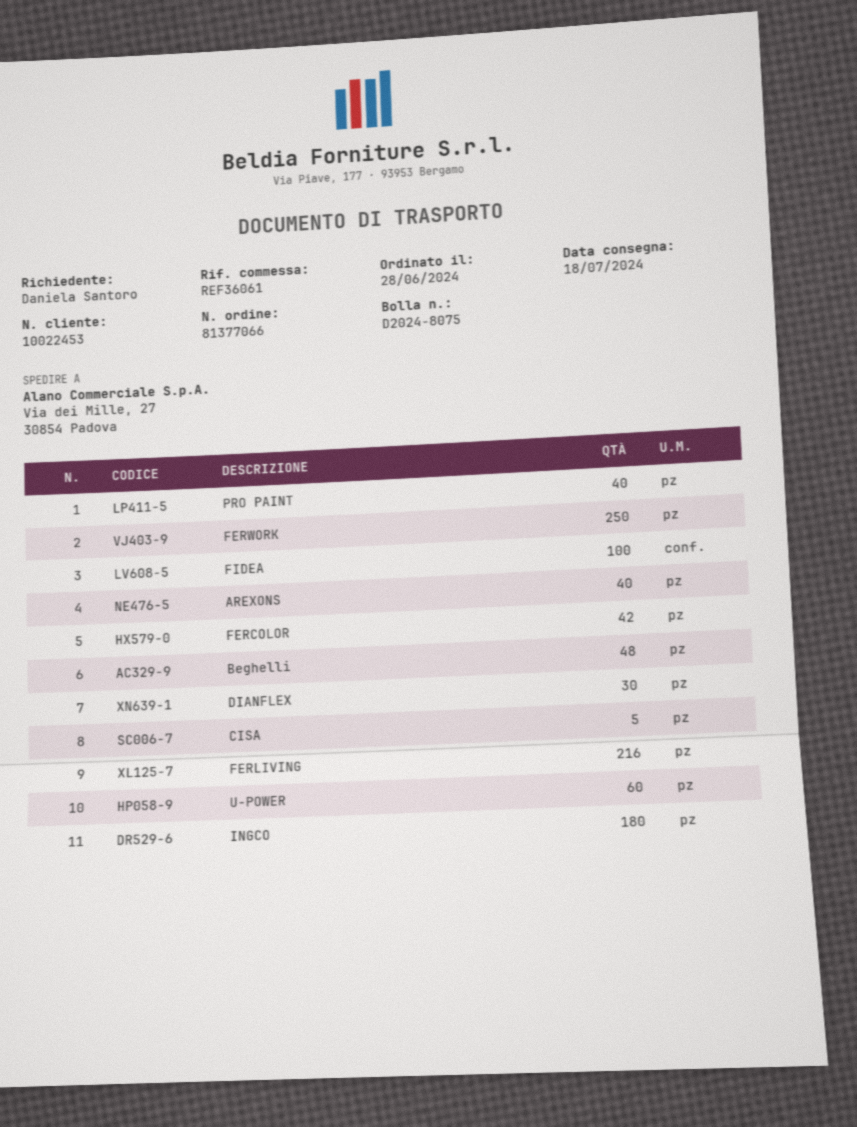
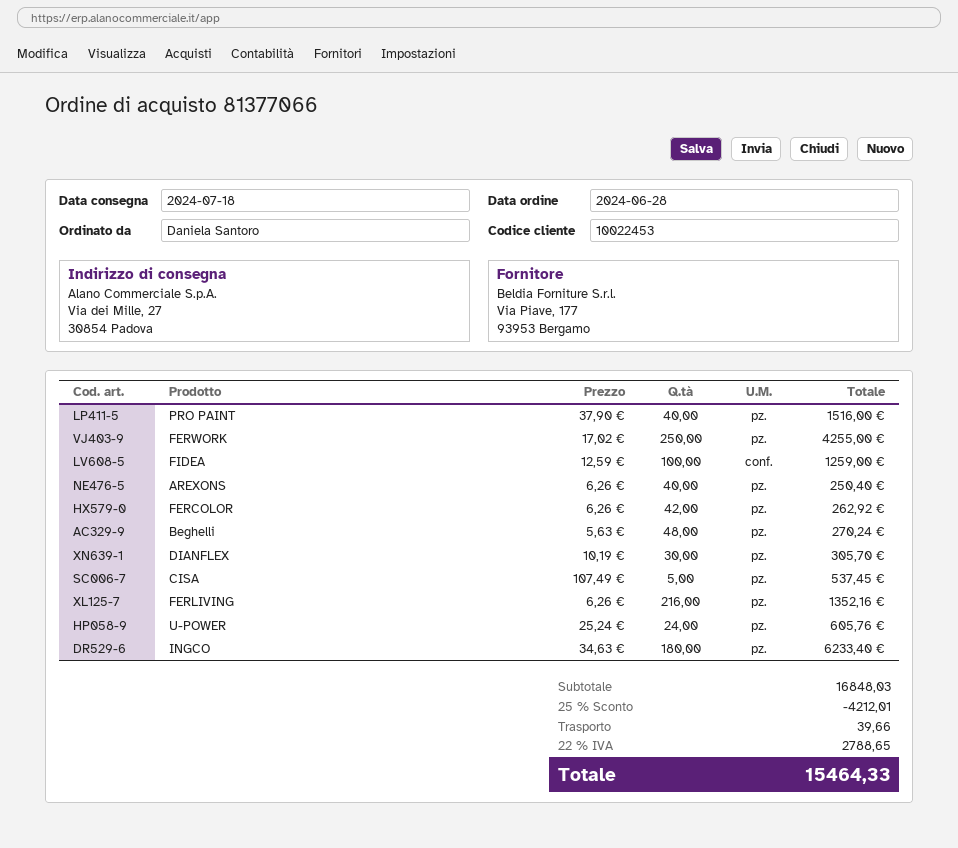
U-POWER: 60 -> 24

